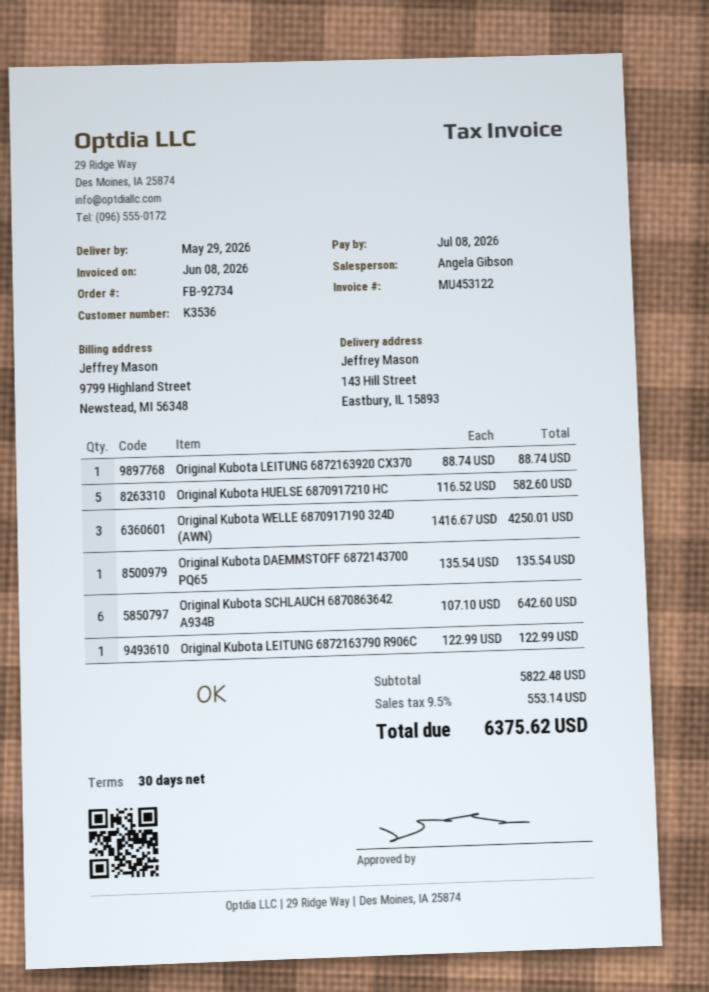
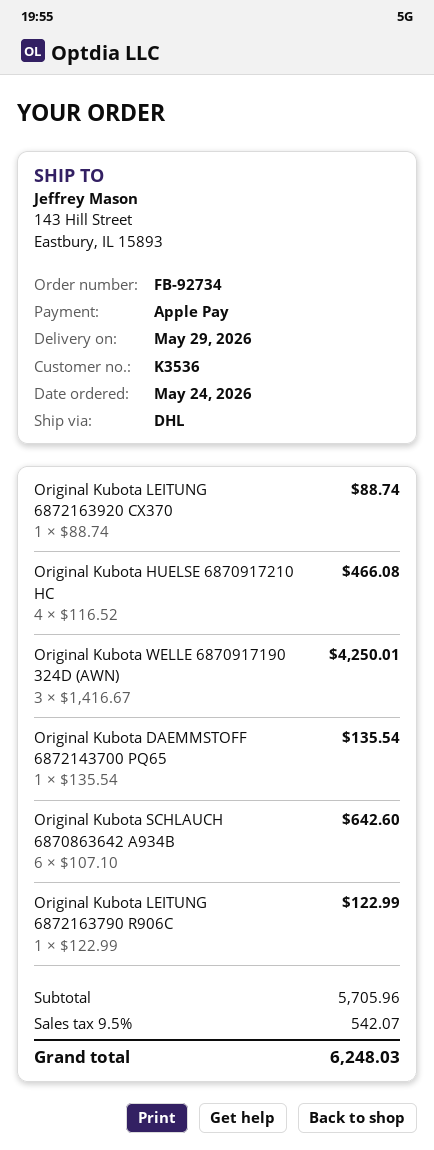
Original Kubota HUELSE 6870917210 HC: 5 x 116.52 = 582.60 -> 4 x 116.52 = 466.08
subtotal: 5822.48 -> 5705.96
tax: 9.5% = 553.14 -> 9.5% = 542.07
total: 6375.62 -> 6248.03

